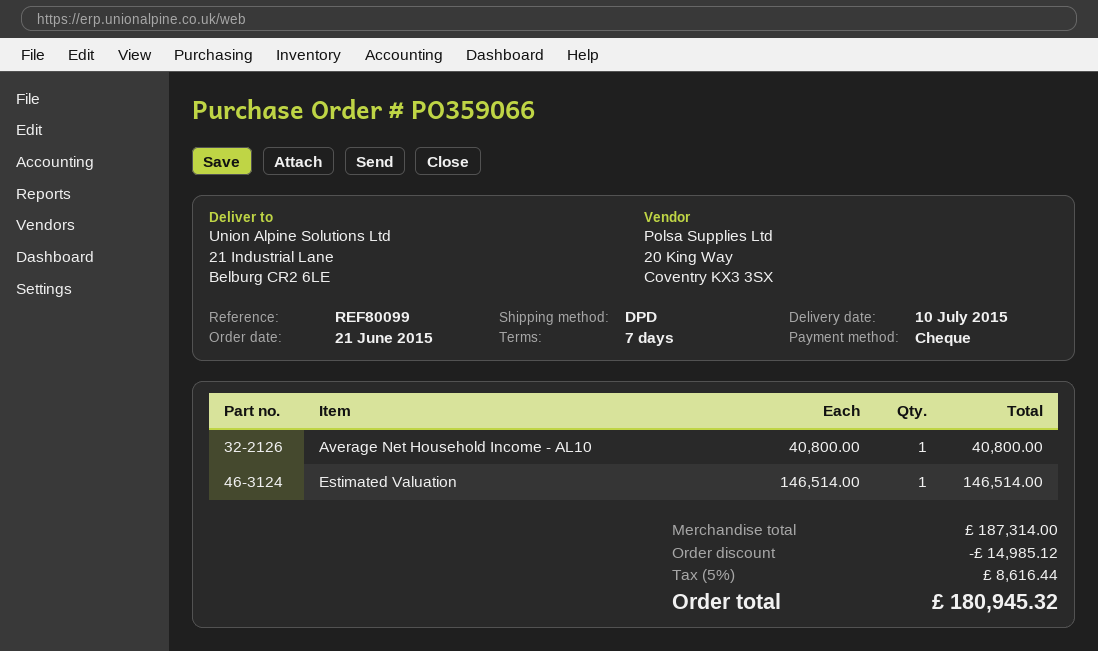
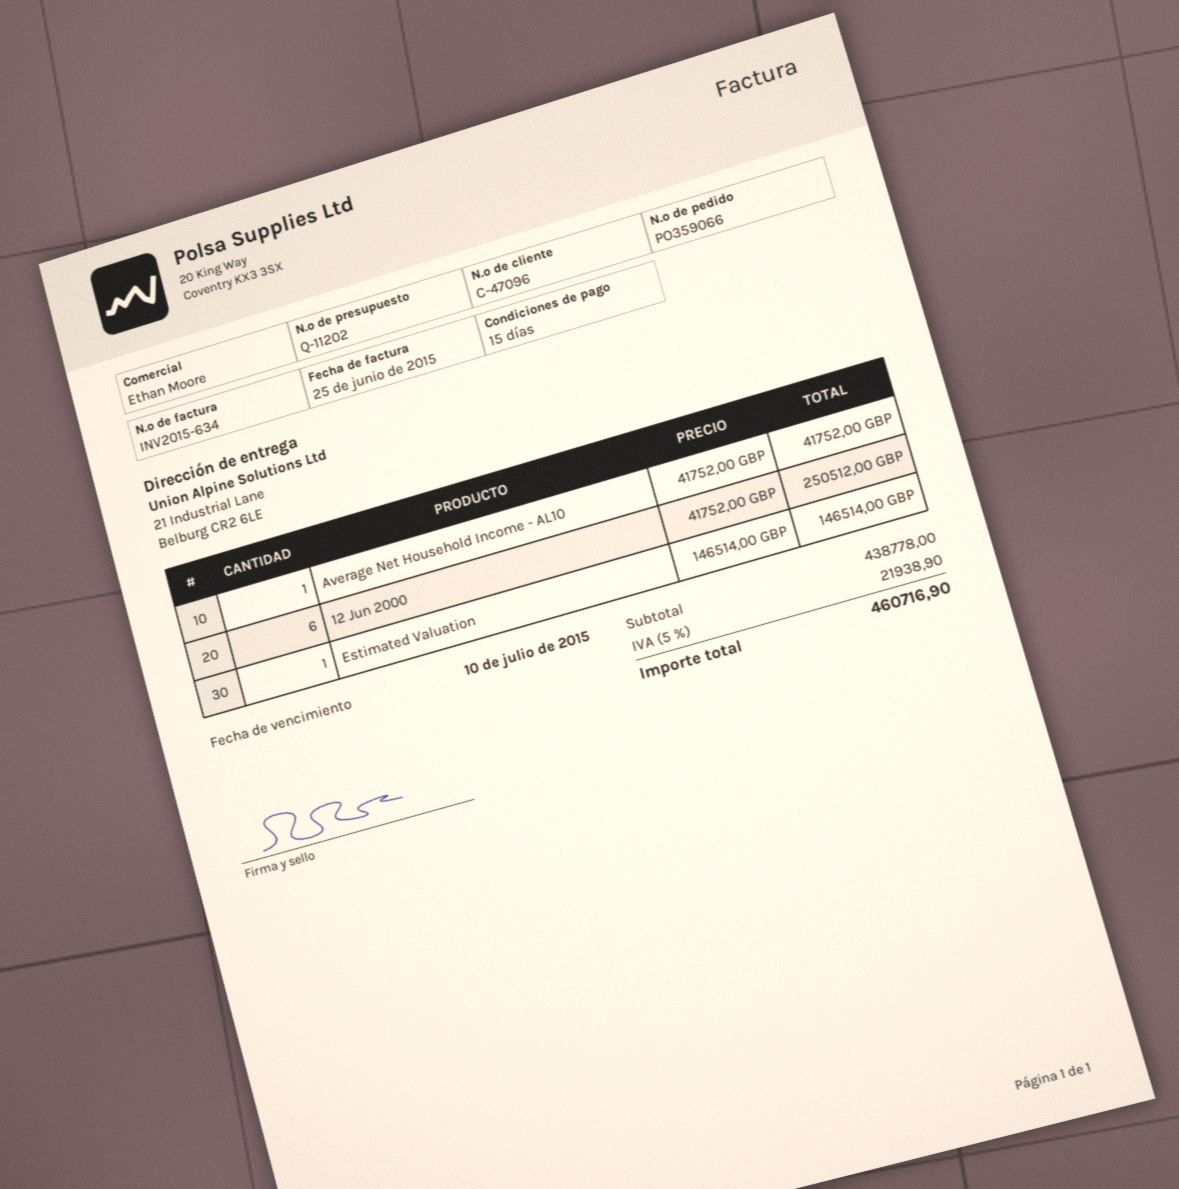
payment terms: 7 days -> 15 days
Average Net Household Income - AL10: 1 x 40800.00 = 40800.00 -> 1 x 41752.00 = 41752.00
12 Jun 2000: none -> 6 x 41752.00 = 250512.00
subtotal: 187314.00 -> 438778.00
discount: 14985.12 -> none
tax: 5% = 8616.44 -> 5% = 21938.90
total: 180945.32 -> 460716.90

